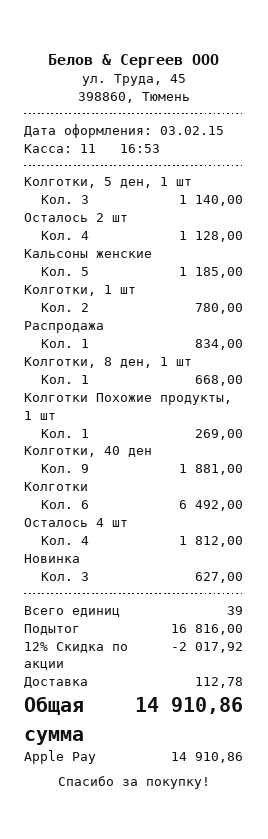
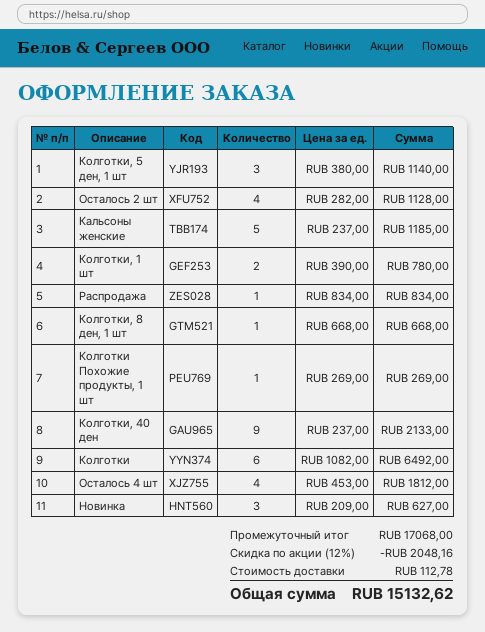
Колготки, 40 ден: 9 for 1881.00 -> 9 for 2133.00
subtotal: 16816.00 -> 17068.00
discount: 12% = 2017.92 -> 12% = 2048.16
total: 14910.86 -> 15132.62

